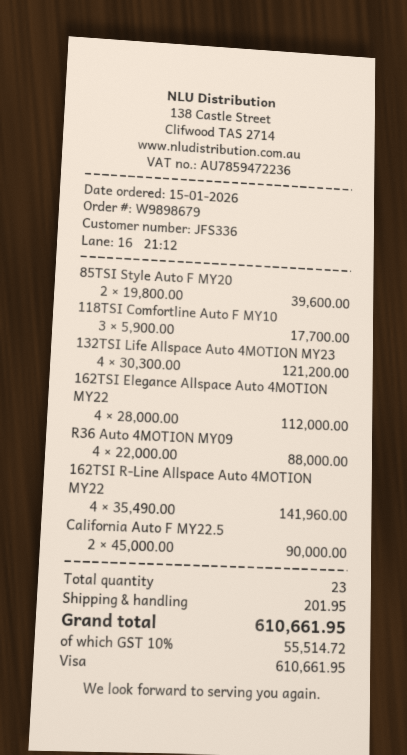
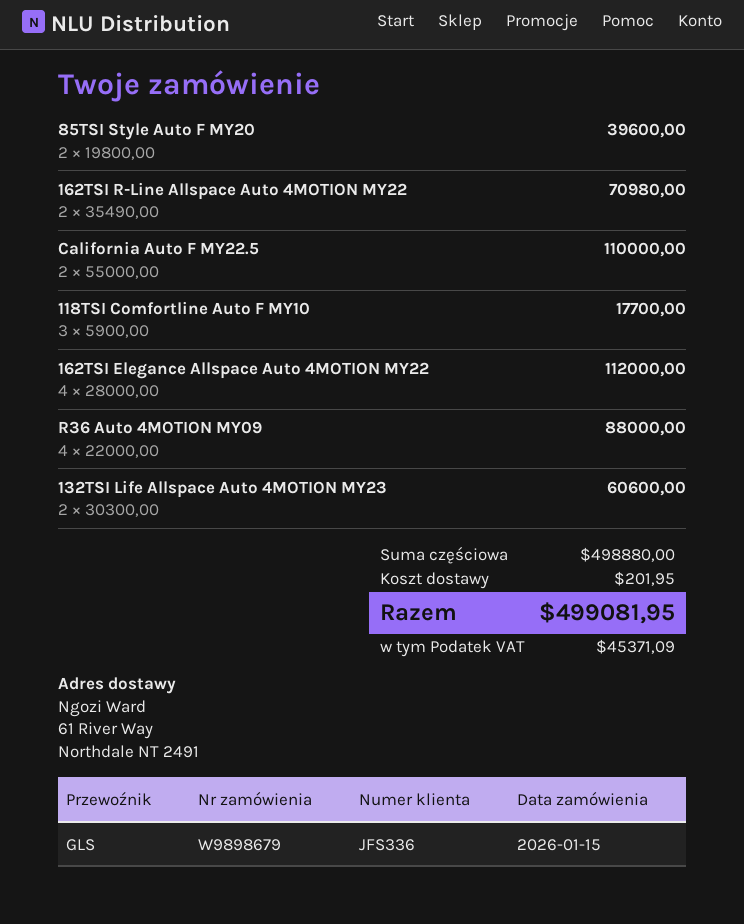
132TSI Life Allspace Auto 4MOTION MY23: 4 x 30300.00 = 121200.00 -> 2 x 30300.00 = 60600.00
162TSI R-Line Allspace Auto 4MOTION MY22: 4 x 35490.00 = 141960.00 -> 2 x 35490.00 = 70980.00
California Auto F MY22.5: 2 x 45000.00 = 90000.00 -> 2 x 55000.00 = 110000.00
tax: 55514.72 -> 45371.09
total: 610661.95 -> 499081.95

